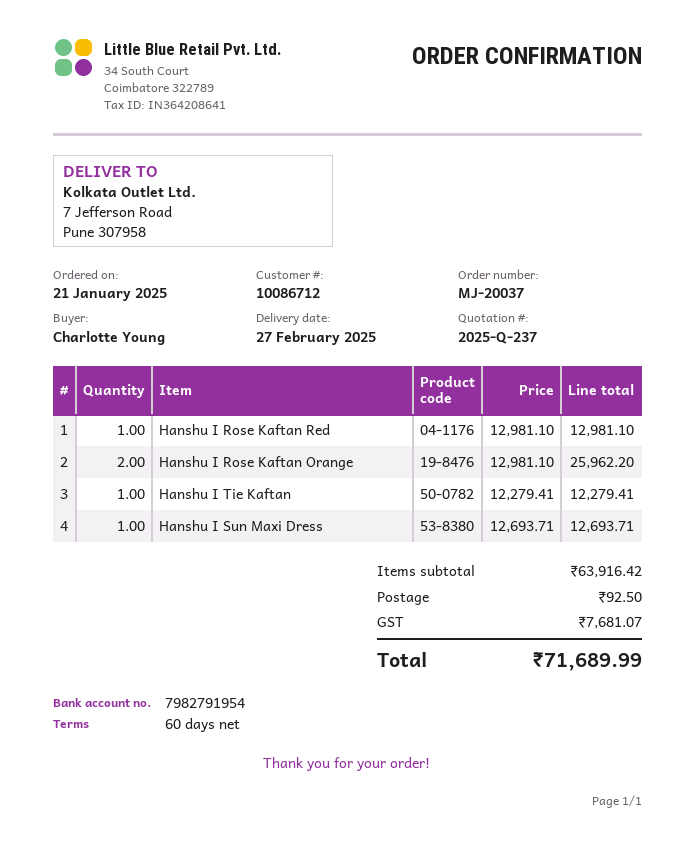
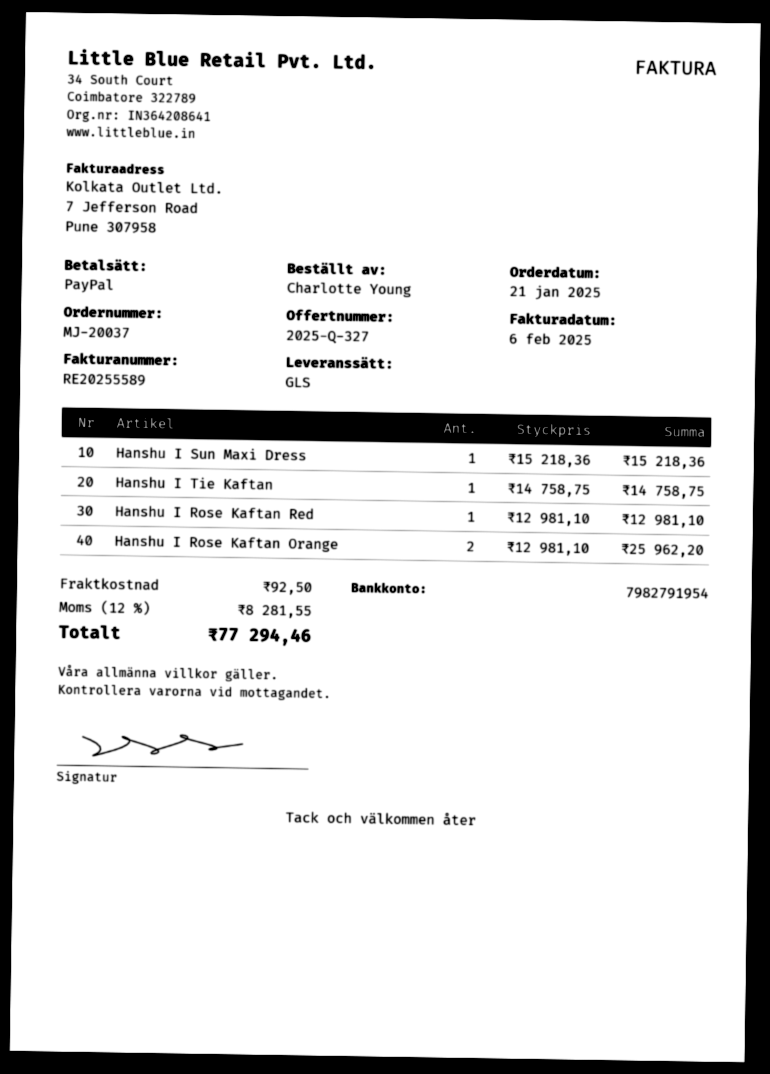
quote number: 2025-Q-237 -> 2025-Q-327
Hanshu I Tie Kaftan: 1 x 12279.41 = 12279.41 -> 1 x 14758.75 = 14758.75
Hanshu I Sun Maxi Dress: 1 x 12693.71 = 12693.71 -> 1 x 15218.36 = 15218.36
tax: 7681.07 -> 8281.55
total: 71689.99 -> 77294.46

